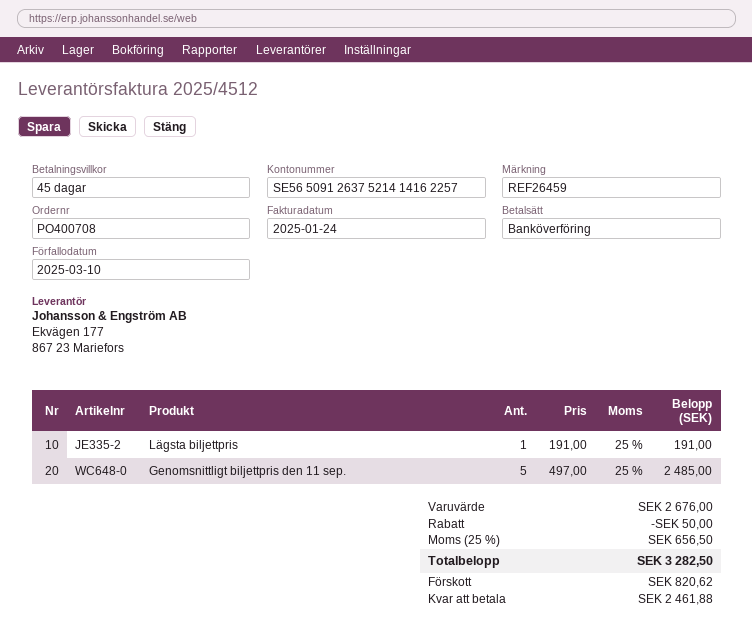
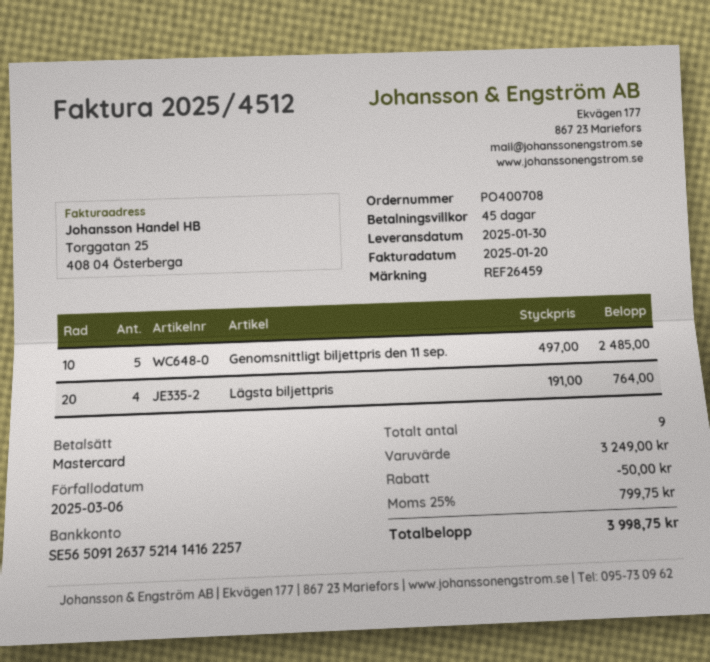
invoice date: 2025-01-24 -> 2025-01-20
due date: 2025-03-10 -> 2025-03-06
payment method: bank transfer -> Mastercard
Lägsta biljettpris: 1 x 191.00 = 191.00 -> 4 x 191.00 = 764.00
subtotal: 2676.00 -> 3249.00
tax: 25% = 656.50 -> 25% = 799.75
total: 3282.50 -> 3998.75

